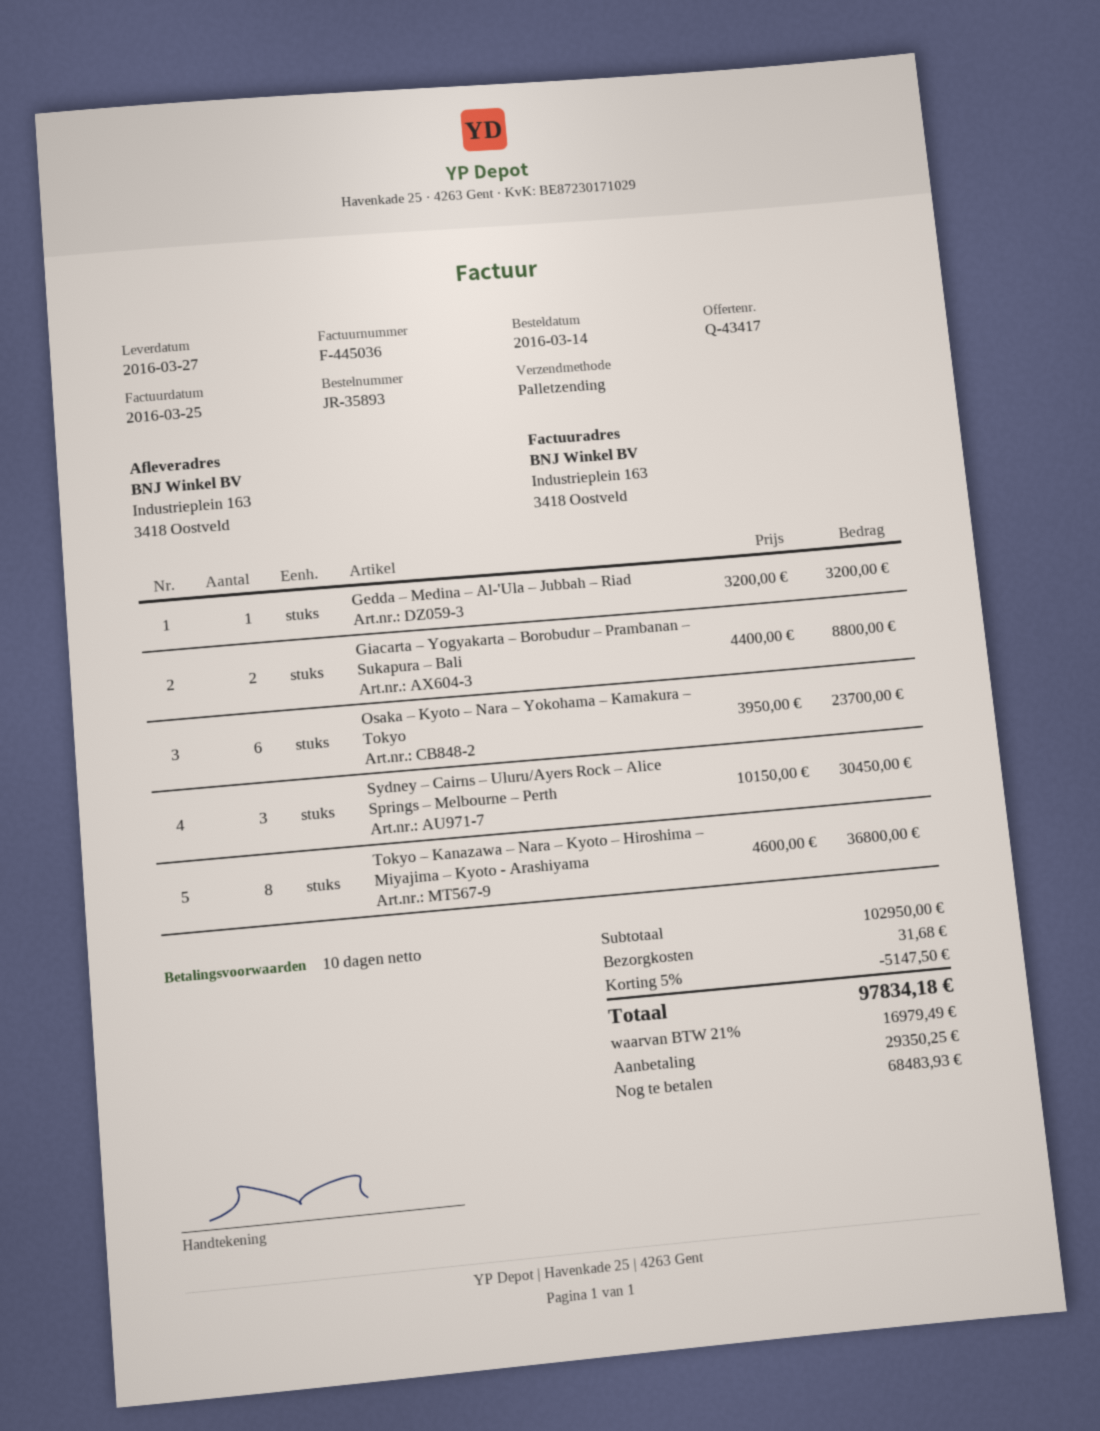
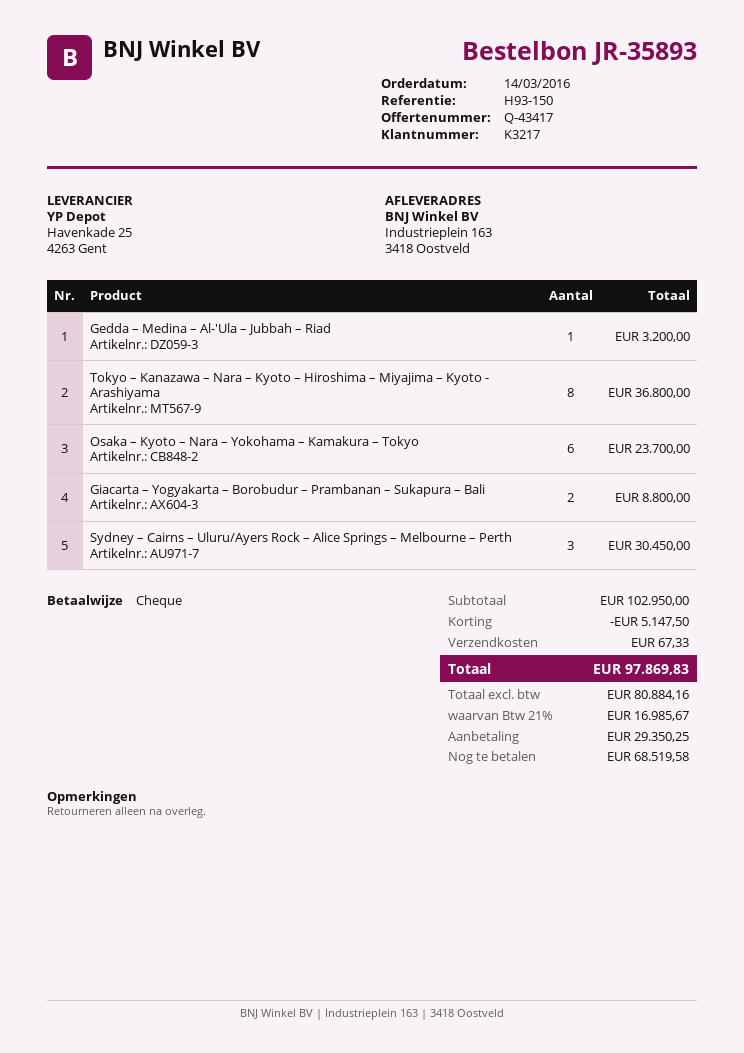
shipping: 31.68 -> 67.33
tax: 21% = 16979.49 -> 21% = 16985.67
total: 97834.18 -> 97869.83
balance: 68483.93 -> 68519.58

